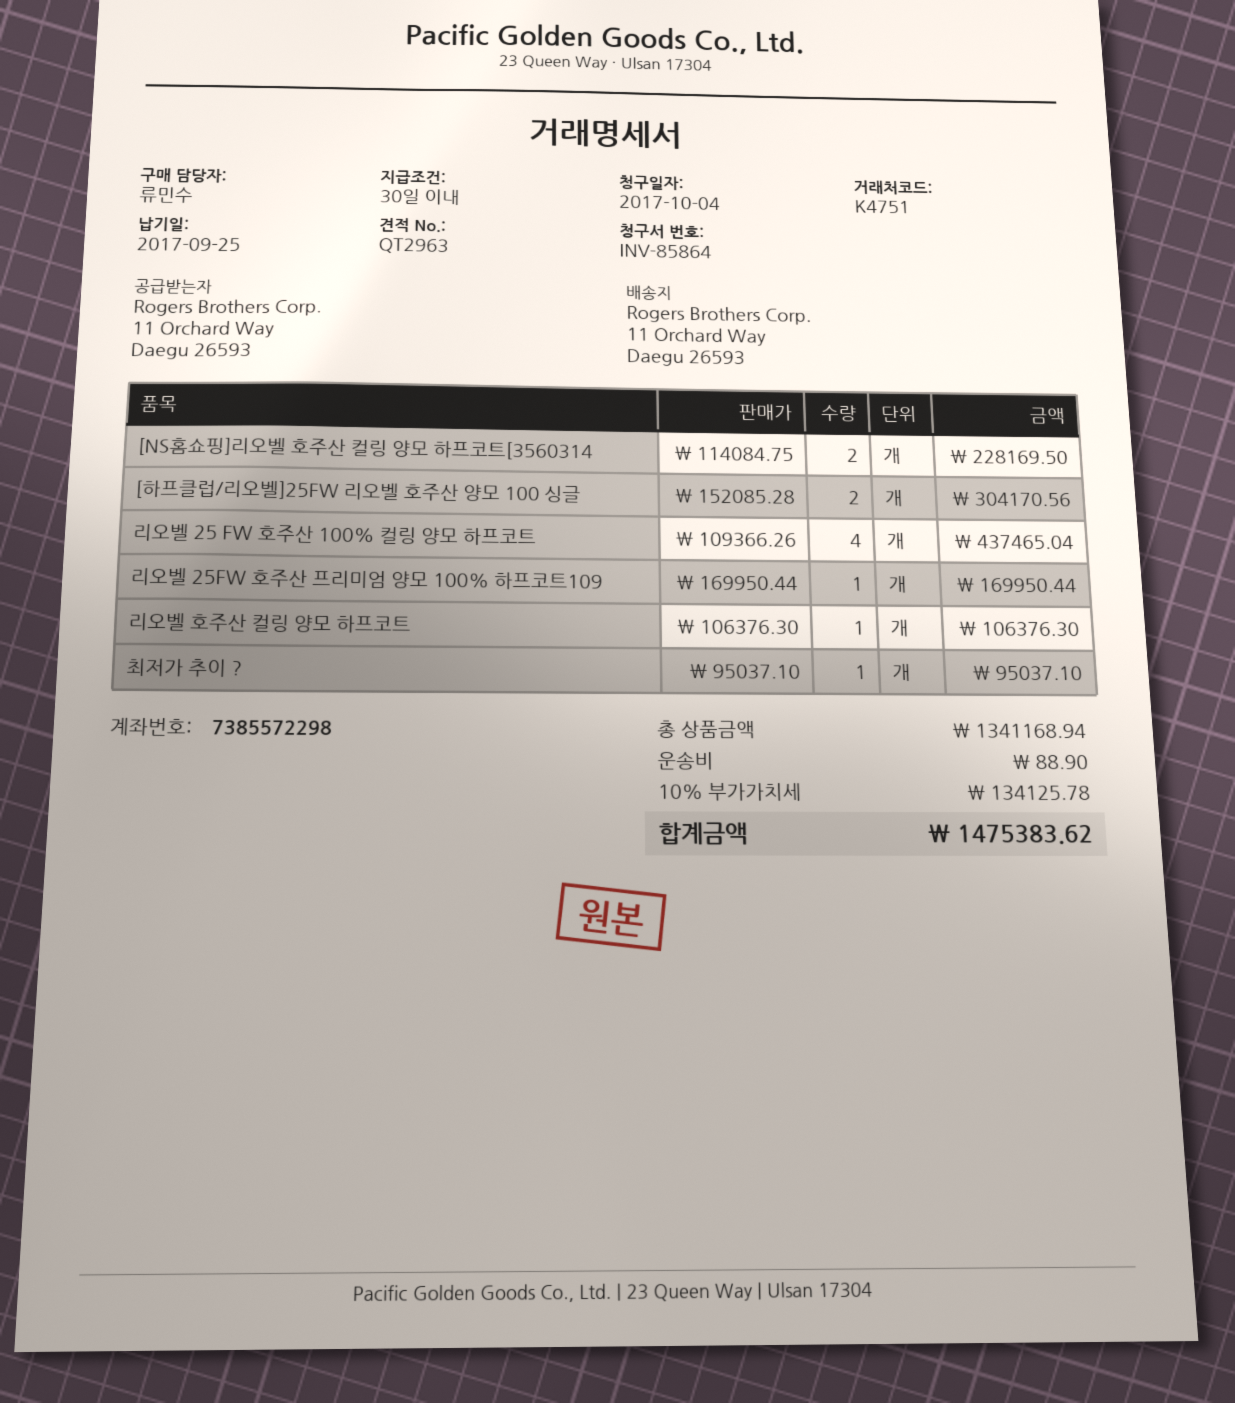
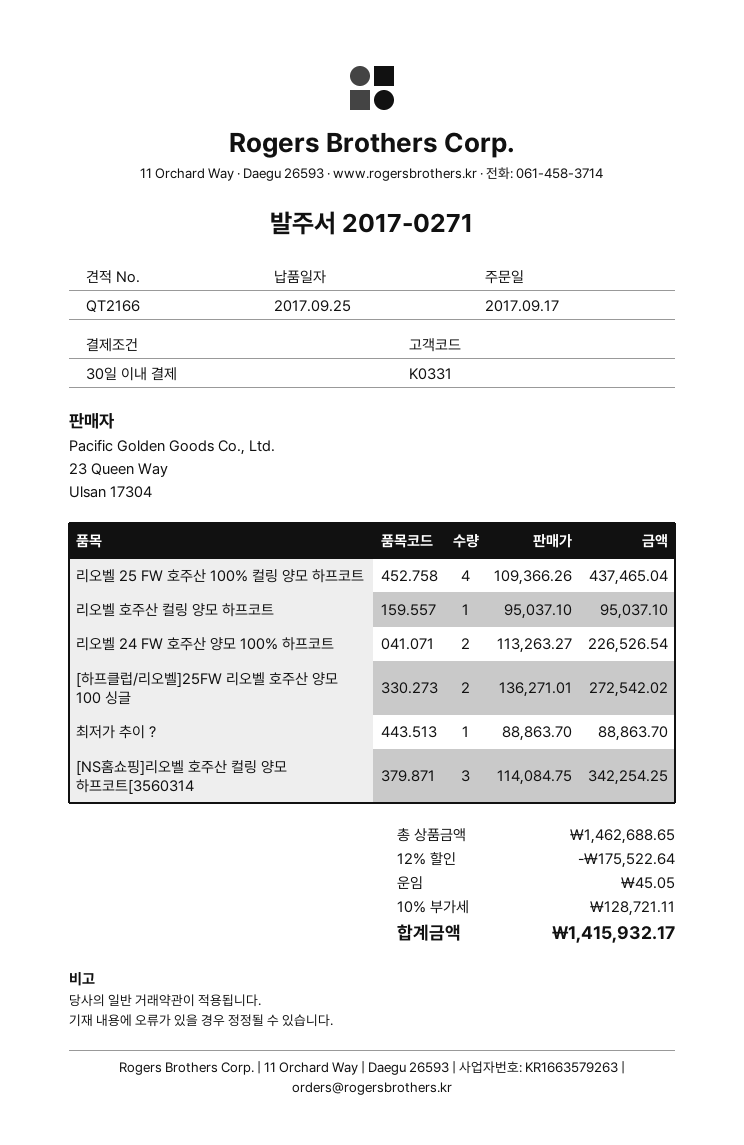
quote number: QT2963 -> QT2166
customer number: K4751 -> K0331
[NS홈쇼핑]리오벨 호주산 컬링 양모 하프코트[3560314: 2 x 114084.75 = 228169.50 -> 3 x 114084.75 = 342254.25
[하프클럽/리오벨]25FW 리오벨 호주산 양모 100 싱글: 2 x 152085.28 = 304170.56 -> 2 x 136271.01 = 272542.02
리오벨 25FW 호주산 프리미엄 양모 100% 하프코트109: 1 x 169950.44 = 169950.44 -> none
리오벨 호주산 컬링 양모 하프코트: 1 x 106376.30 = 106376.30 -> 1 x 95037.10 = 95037.10
최저가 추이 ?: 1 x 95037.10 = 95037.10 -> 1 x 88863.70 = 88863.70
리오벨 24 FW 호주산 양모 100% 하프코트: none -> 2 x 113263.27 = 226526.54
subtotal: 1341168.94 -> 1462688.65
discount: none -> 12% = 175522.64
shipping: 88.90 -> 45.05
tax: 10% = 134125.78 -> 10% = 128721.11
total: 1475383.62 -> 1415932.17

